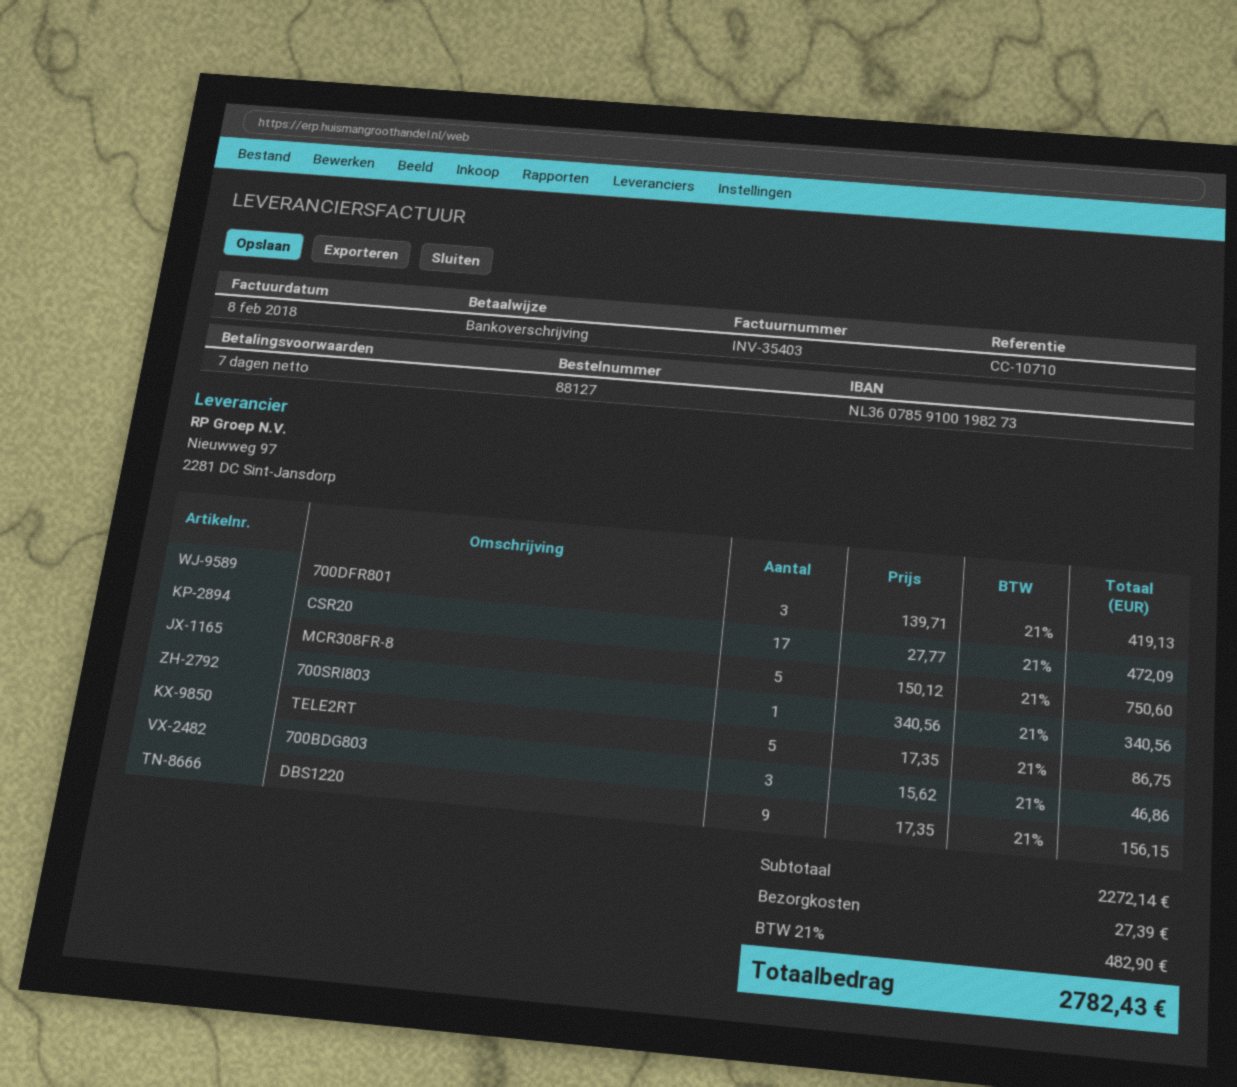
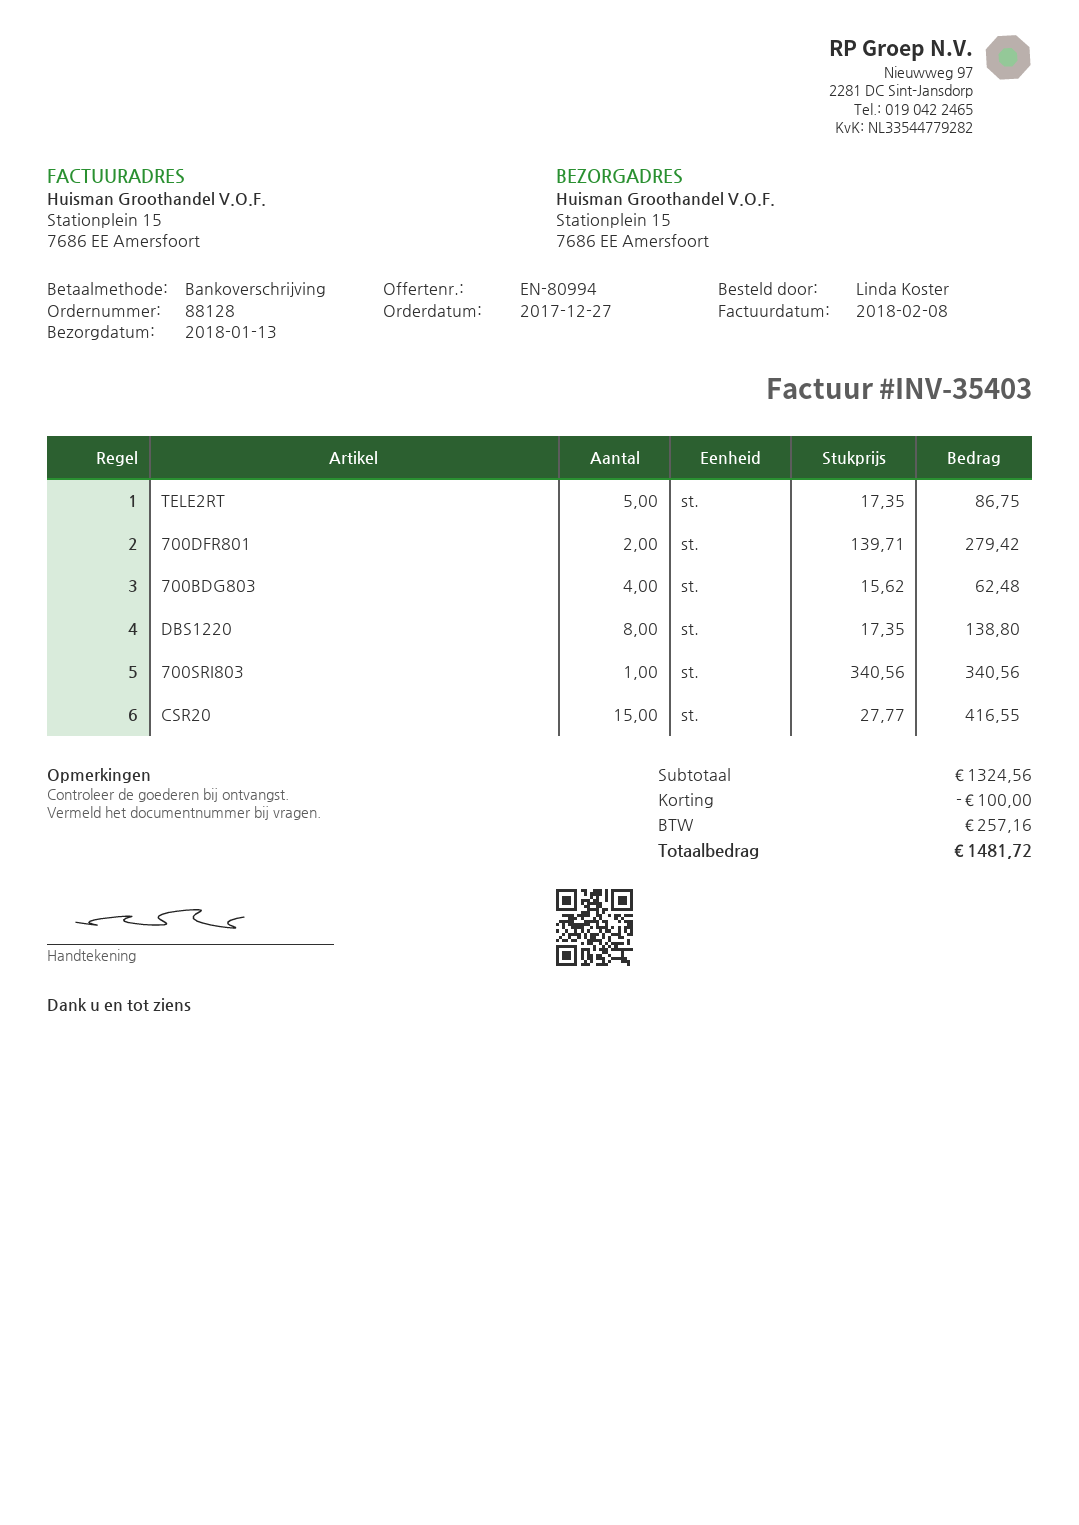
order number: 88127 -> 88128
700DFR801: 3 x 139.71 = 419.13 -> 2 x 139.71 = 279.42
CSR20: 17 x 27.77 = 472.09 -> 15 x 27.77 = 416.55
MCR308FR-8: 5 x 150.12 = 750.60 -> none
700BDG803: 3 x 15.62 = 46.86 -> 4 x 15.62 = 62.48
DBS1220: 9 x 17.35 = 156.15 -> 8 x 17.35 = 138.80
subtotal: 2272.14 -> 1324.56
discount: none -> 100.00
shipping: 27.39 -> none
tax: 482.90 -> 257.16
total: 2782.43 -> 1481.72

